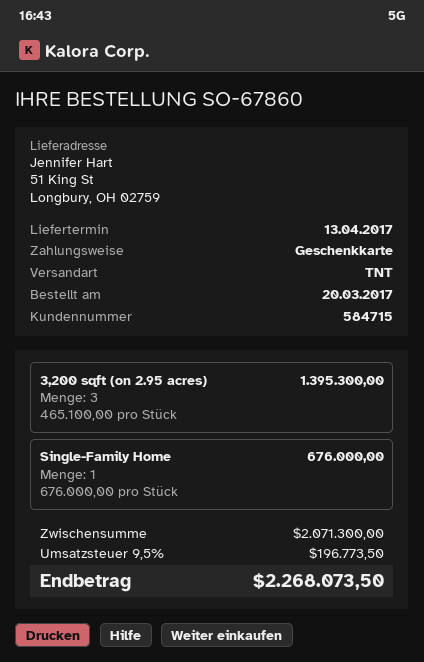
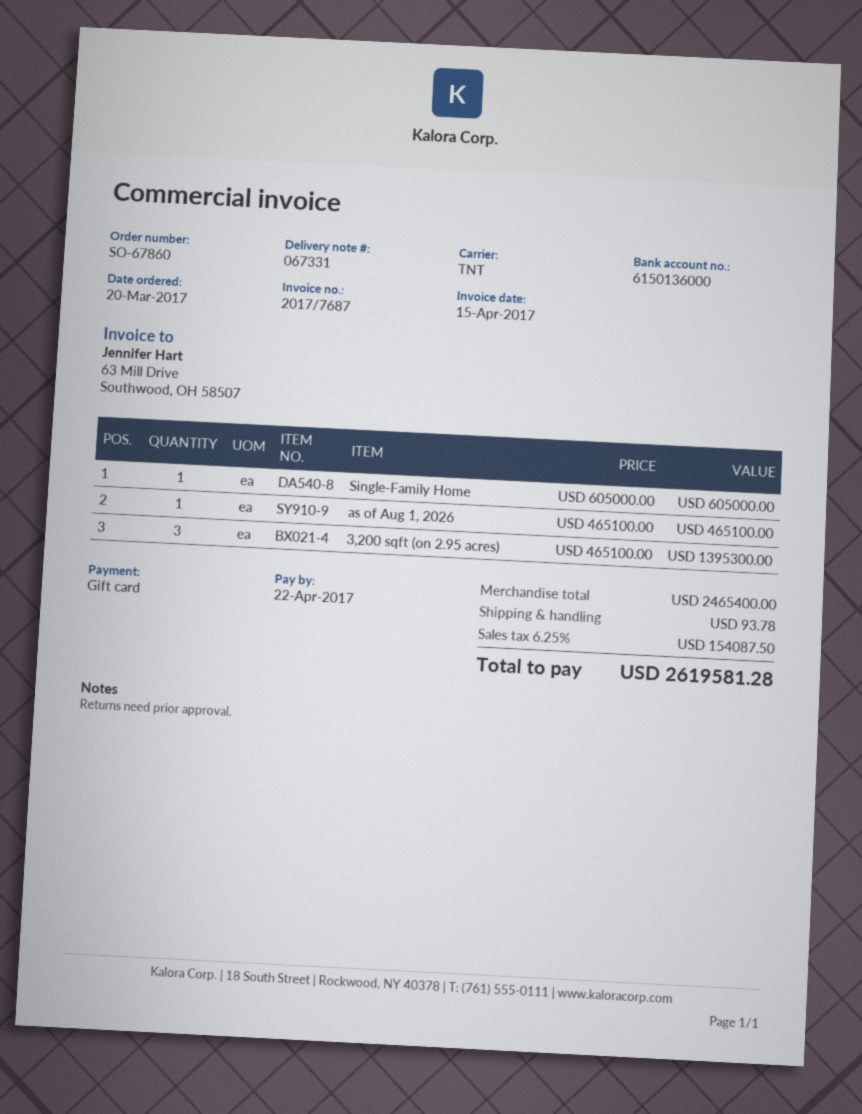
Single-Family Home: 1 x 676000.00 = 676000.00 -> 1 x 605000.00 = 605000.00
as of Aug 1, 2026: none -> 1 x 465100.00 = 465100.00
subtotal: 2071300.00 -> 2465400.00
shipping: none -> 93.78
tax: 9.5% = 196773.50 -> 6.25% = 154087.50
total: 2268073.50 -> 2619581.28

